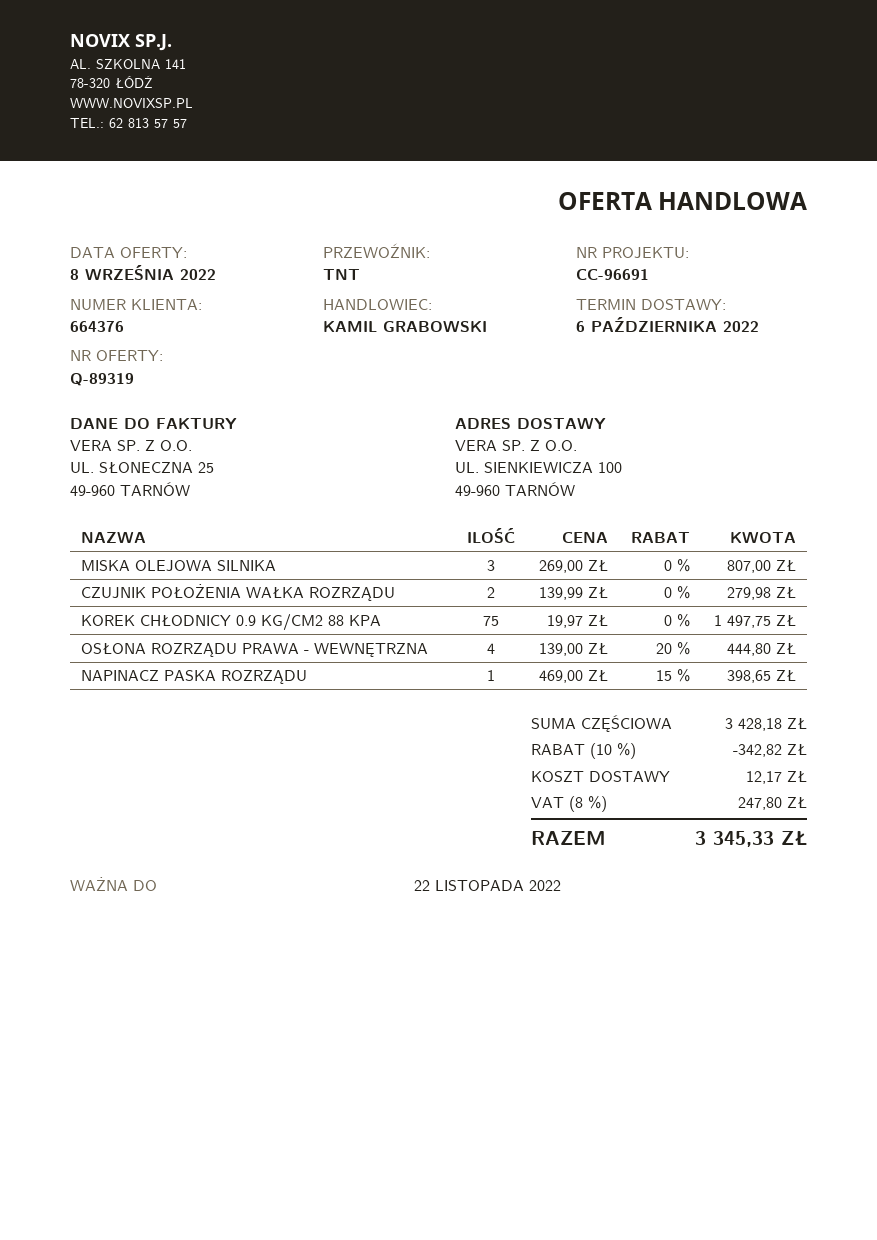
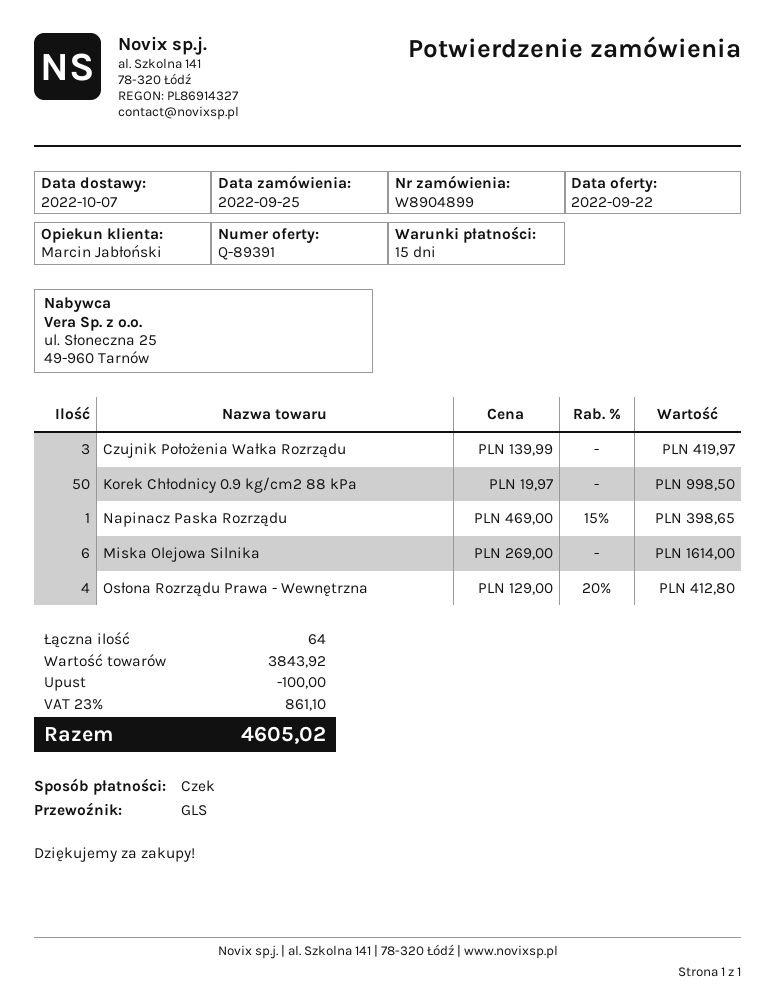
quote number: Q-89319 -> Q-89391
quote date: 2022-09-08 -> 2022-09-22
delivery date: 2022-10-06 -> 2022-10-07
sales rep: KAMIL GRABOWSKI -> Marcin Jabłoński
shipping method: TNT -> GLS
MISKA OLEJOWA SILNIKA: 3 x 269.00 = 807.00 -> 6 x 269.00 = 1614.00
CZUJNIK POŁOŻENIA WAŁKA ROZRZĄDU: 2 x 139.99 = 279.98 -> 3 x 139.99 = 419.97
KOREK CHŁODNICY 0.9 KG/CM2 88 KPA: 75 x 19.97 = 1497.75 -> 50 x 19.97 = 998.50
OSŁONA ROZRZĄDU PRAWA - WEWNĘTRZNA: 4 x 139.00 - 20% = 444.80 -> 4 x 129.00 - 20% = 412.80
subtotal: 3428.18 -> 3843.92
discount: 342.82 -> 100.00
shipping: 12.17 -> none
tax: 8% = 247.80 -> 23% = 861.10
total: 3345.33 -> 4605.02

